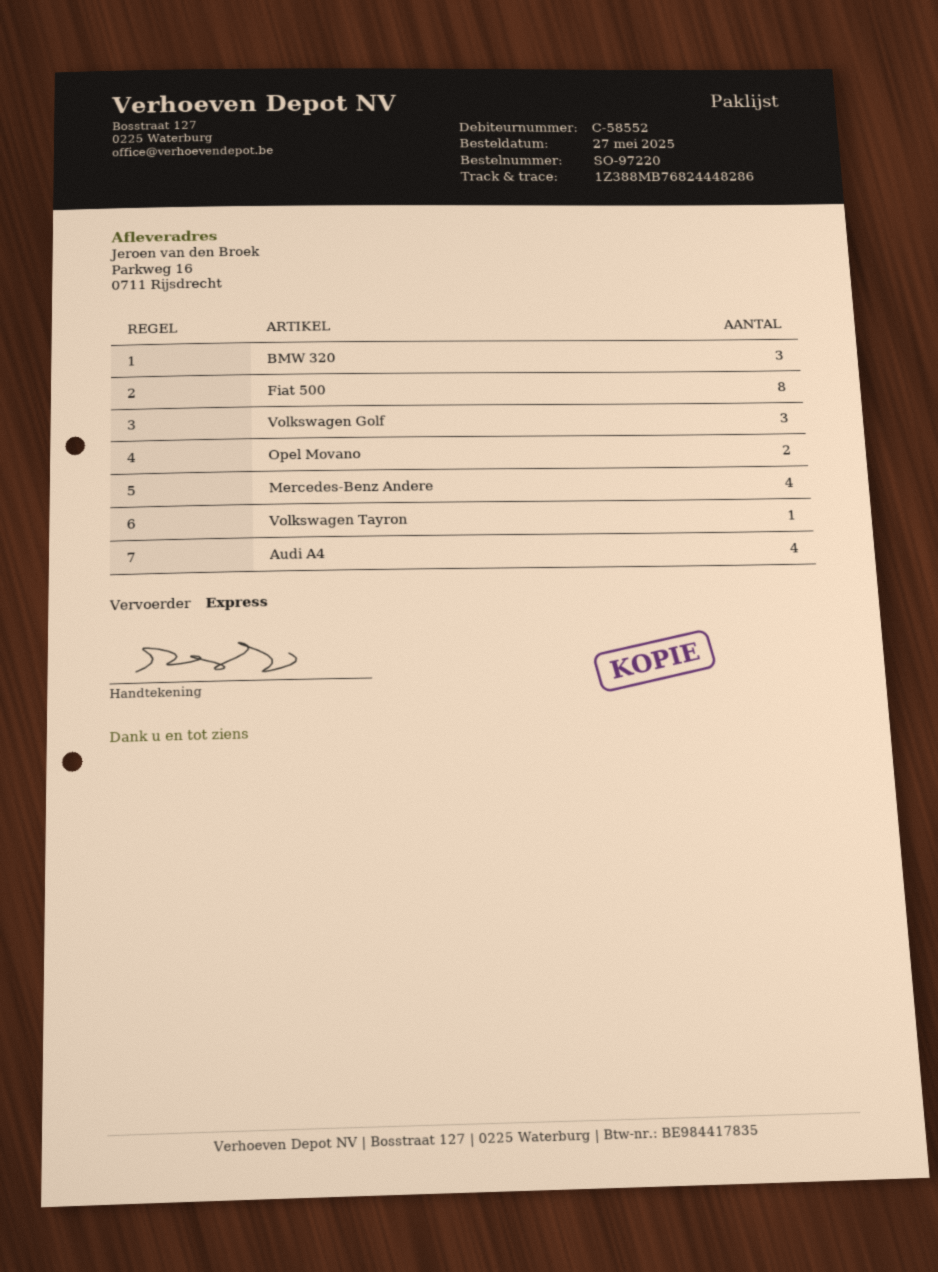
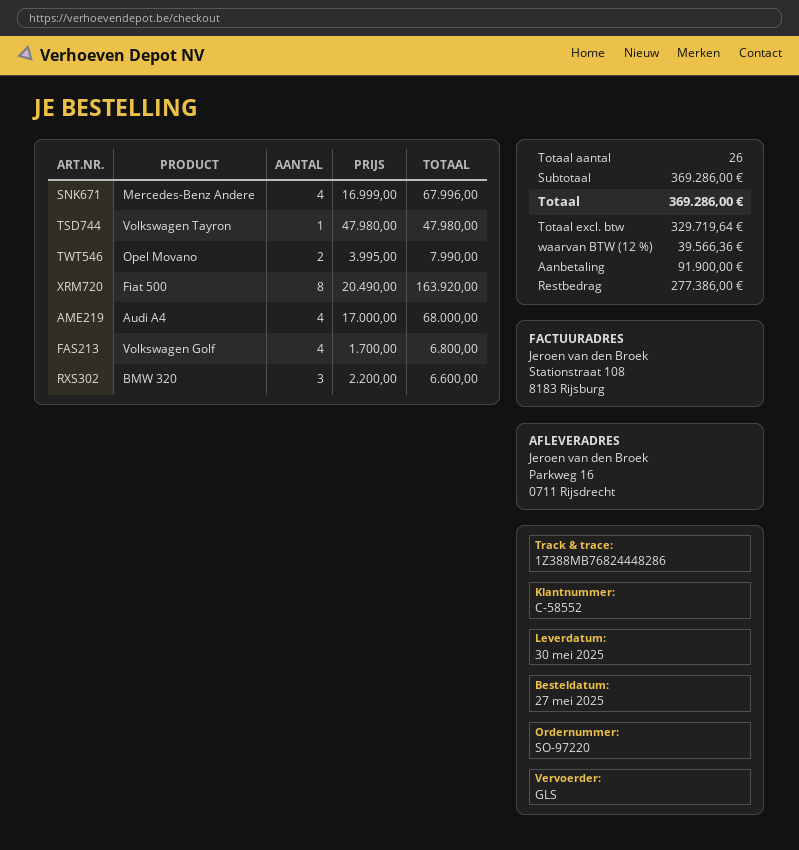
shipping method: express -> GLS
Volkswagen Golf: 3 -> 4

